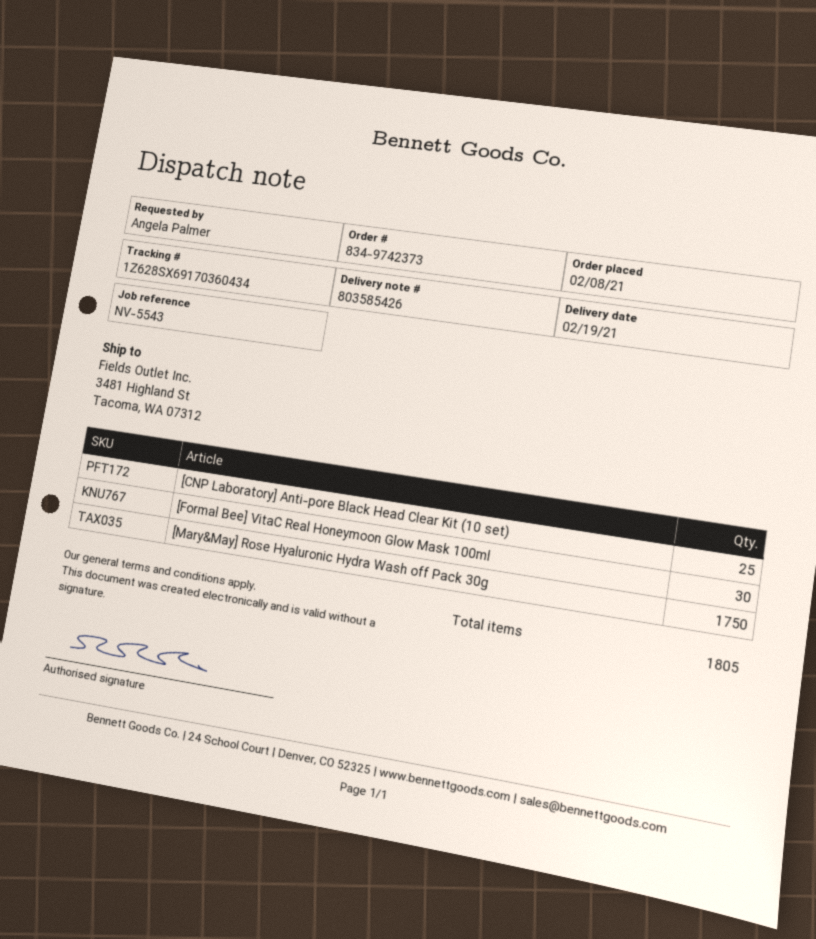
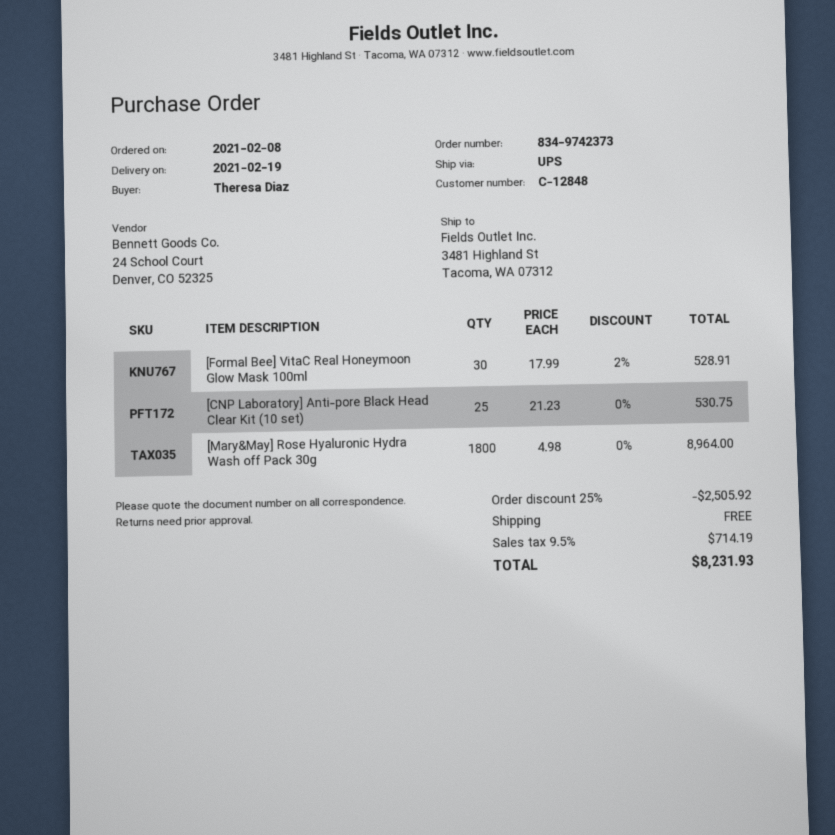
ordered by: Angela Palmer -> Theresa Diaz
[Mary&May] Rose Hyaluronic Hydra Wash off Pack 30g: 1750 -> 1800

